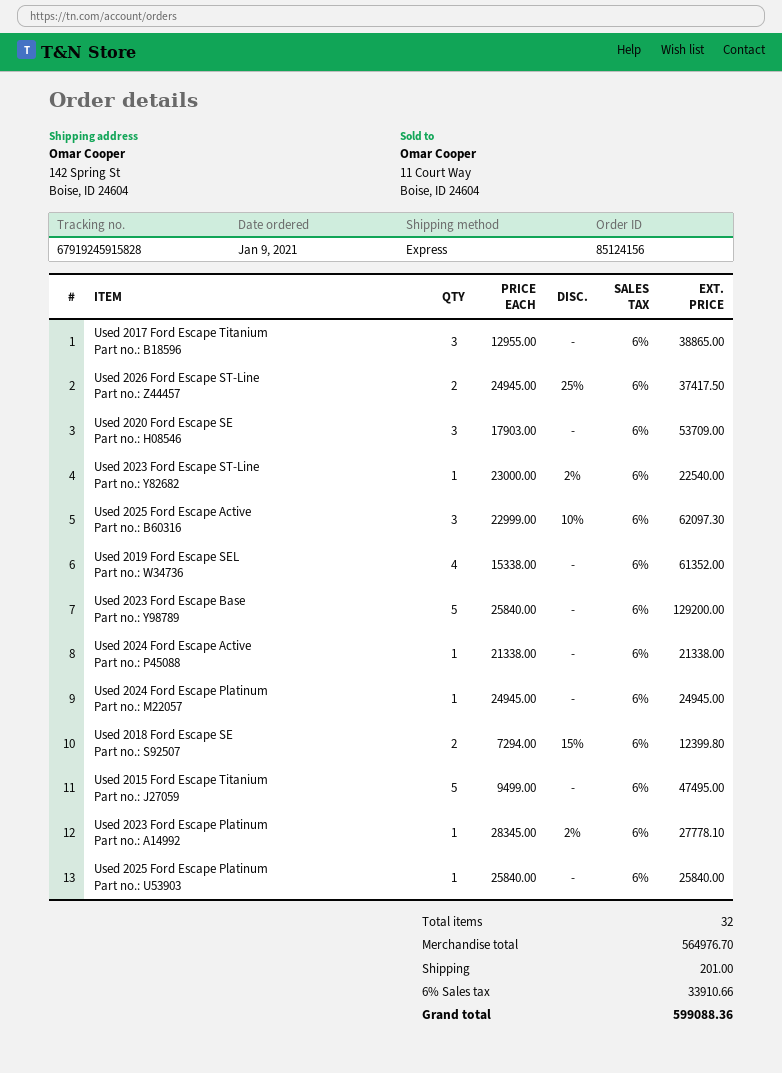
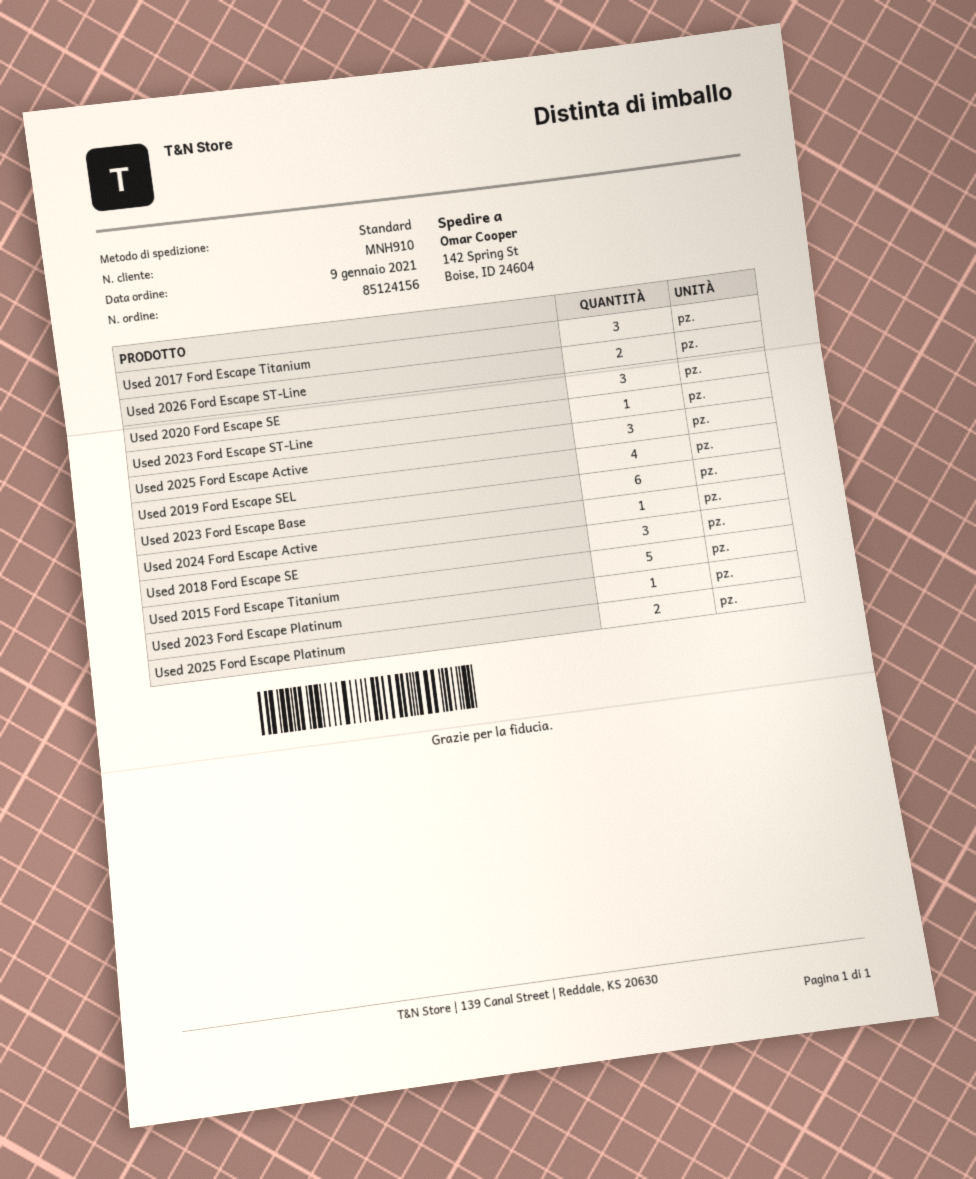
shipping method: express -> standard
Used 2023 Ford Escape Base: 5 -> 6
Used 2024 Ford Escape Platinum: 1 -> none
Used 2018 Ford Escape SE: 2 -> 3
Used 2025 Ford Escape Platinum: 1 -> 2

